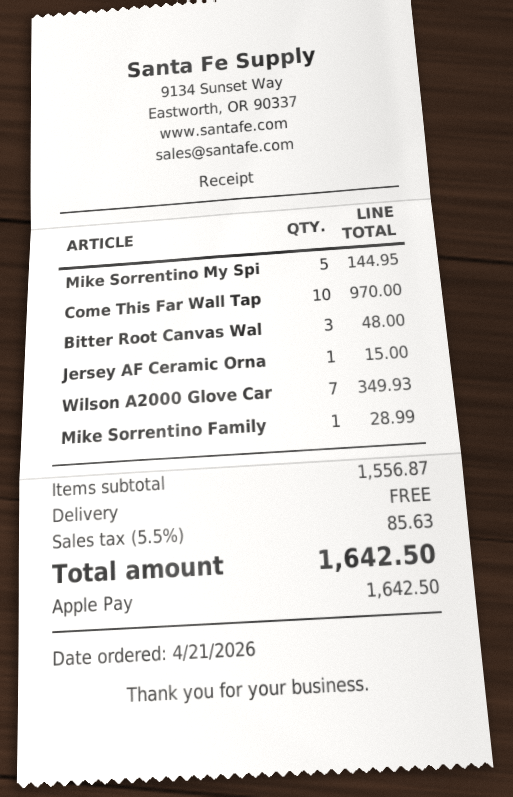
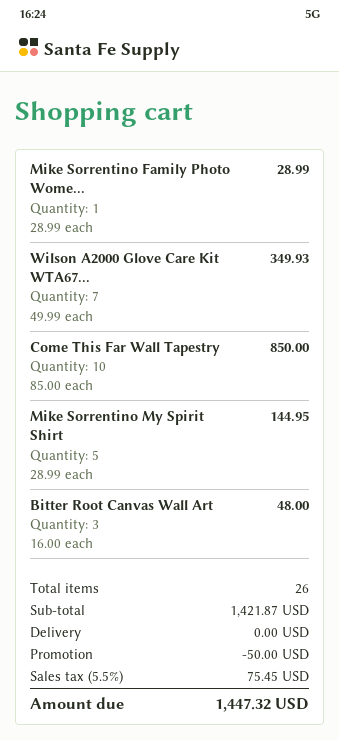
Come This Far Wall Tap: 10 for 970.00 -> 10 for 850.00
Jersey AF Ceramic Orna: 1 for 15.00 -> none
subtotal: 1556.87 -> 1421.87
discount: none -> 50.00
tax: 5.5% = 85.63 -> 5.5% = 75.45
total: 1642.50 -> 1447.32

